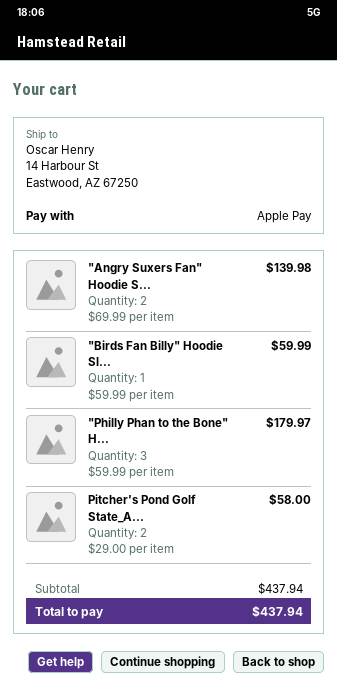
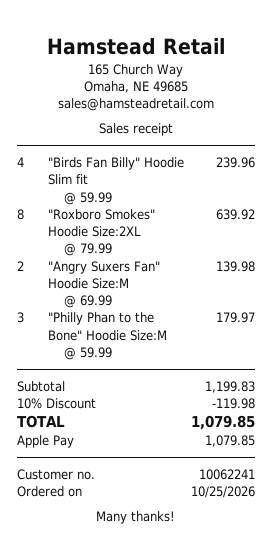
"Birds Fan Billy" Hoodie Sl...: 1 x 59.99 = 59.99 -> 4 x 59.99 = 239.96
Pitcher's Pond Golf State_A...: 2 x 29.00 = 58.00 -> none
"Roxboro Smokes" Hoodie Size:2XL: none -> 8 x 79.99 = 639.92
subtotal: 437.94 -> 1199.83
discount: none -> 10% = 119.98
total: 437.94 -> 1079.85

